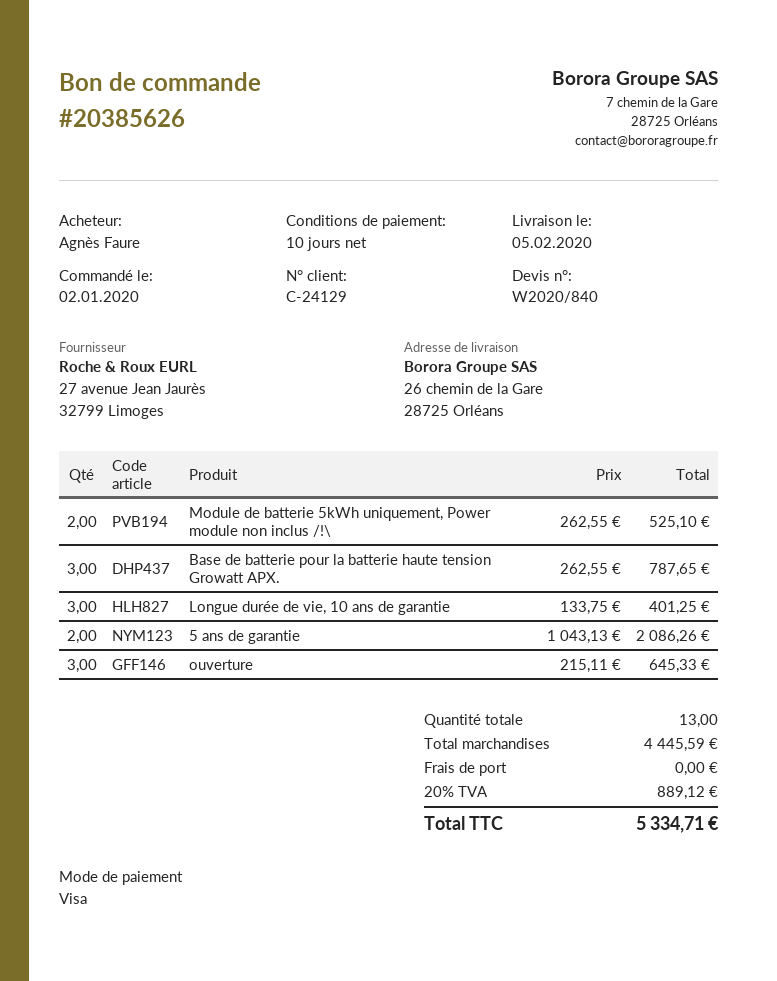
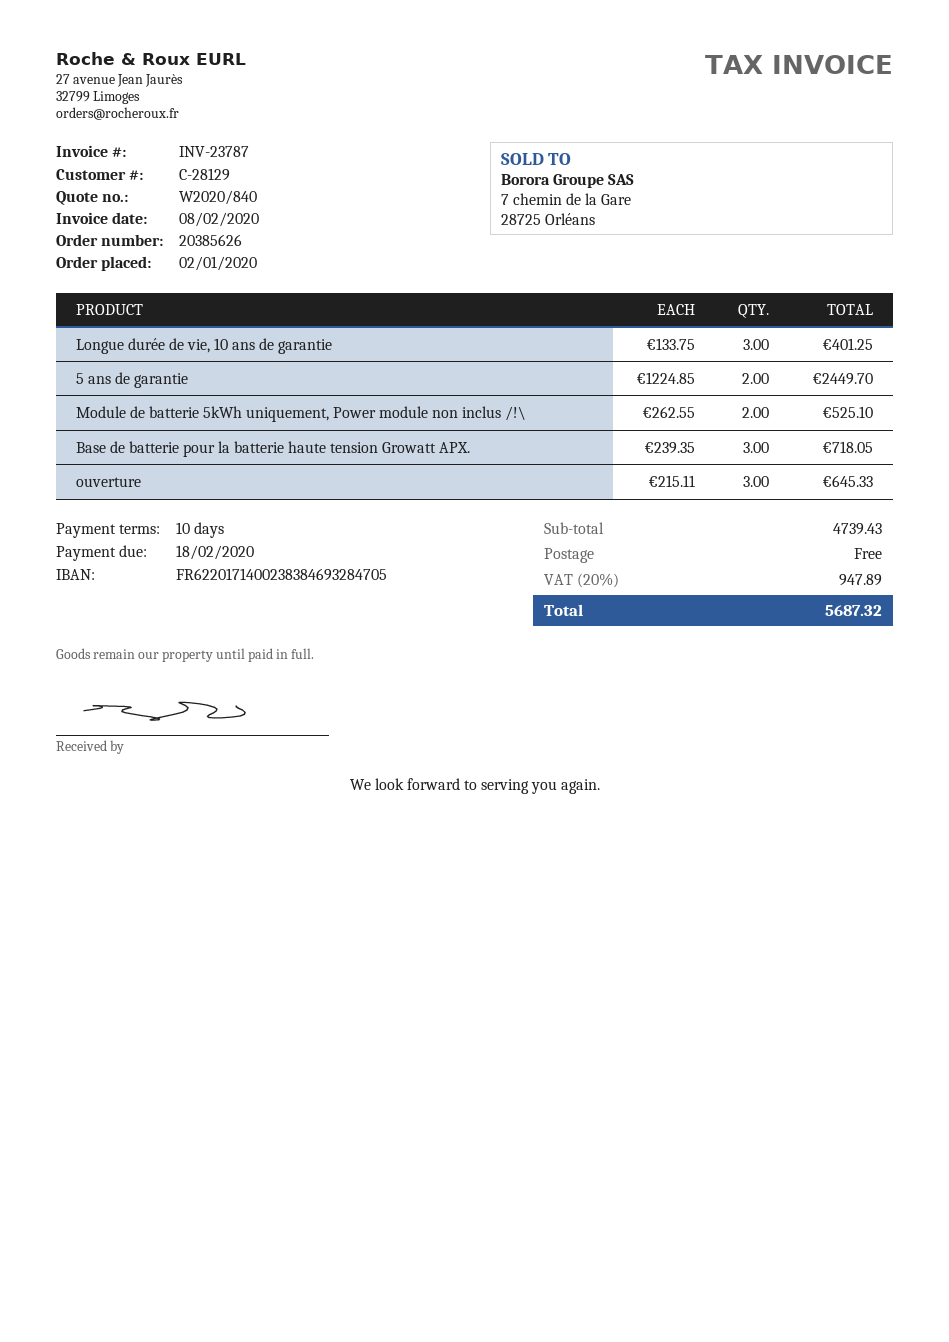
customer number: C-24129 -> C-28129
Base de batterie pour la batterie haute tension Growatt APX.: 3 x 262.55 = 787.65 -> 3 x 239.35 = 718.05
5 ans de garantie: 2 x 1043.13 = 2086.26 -> 2 x 1224.85 = 2449.70
subtotal: 4445.59 -> 4739.43
tax: 20% = 889.12 -> 20% = 947.89
total: 5334.71 -> 5687.32

